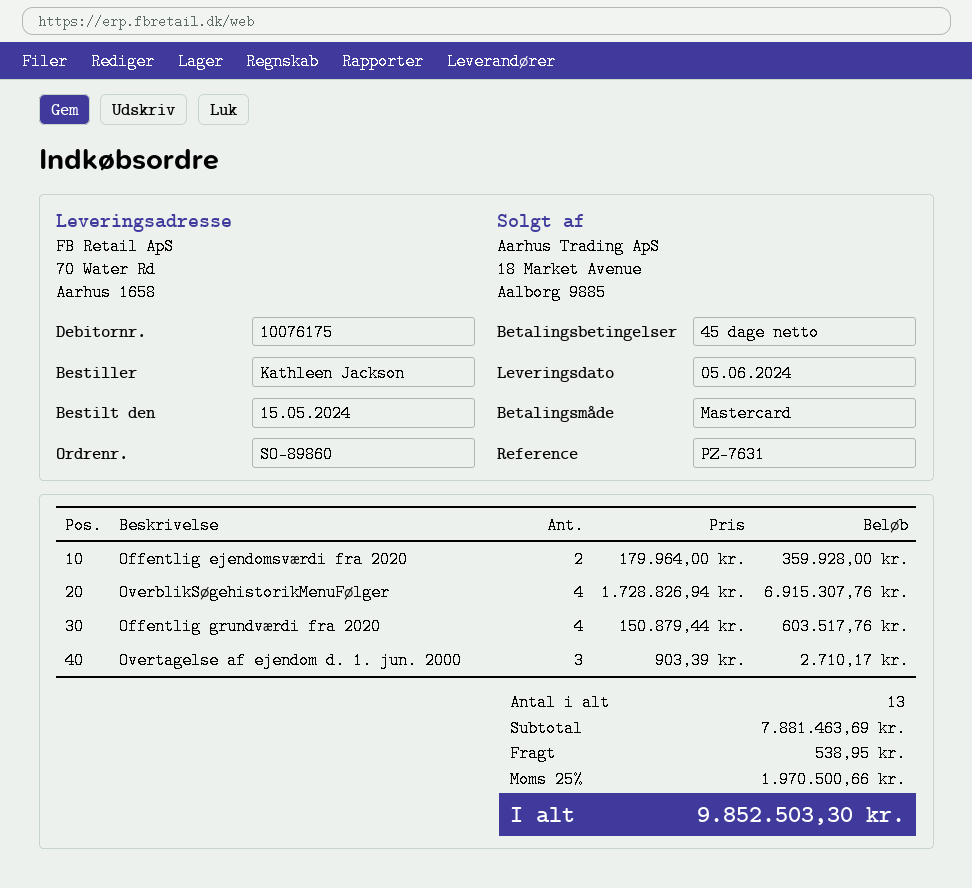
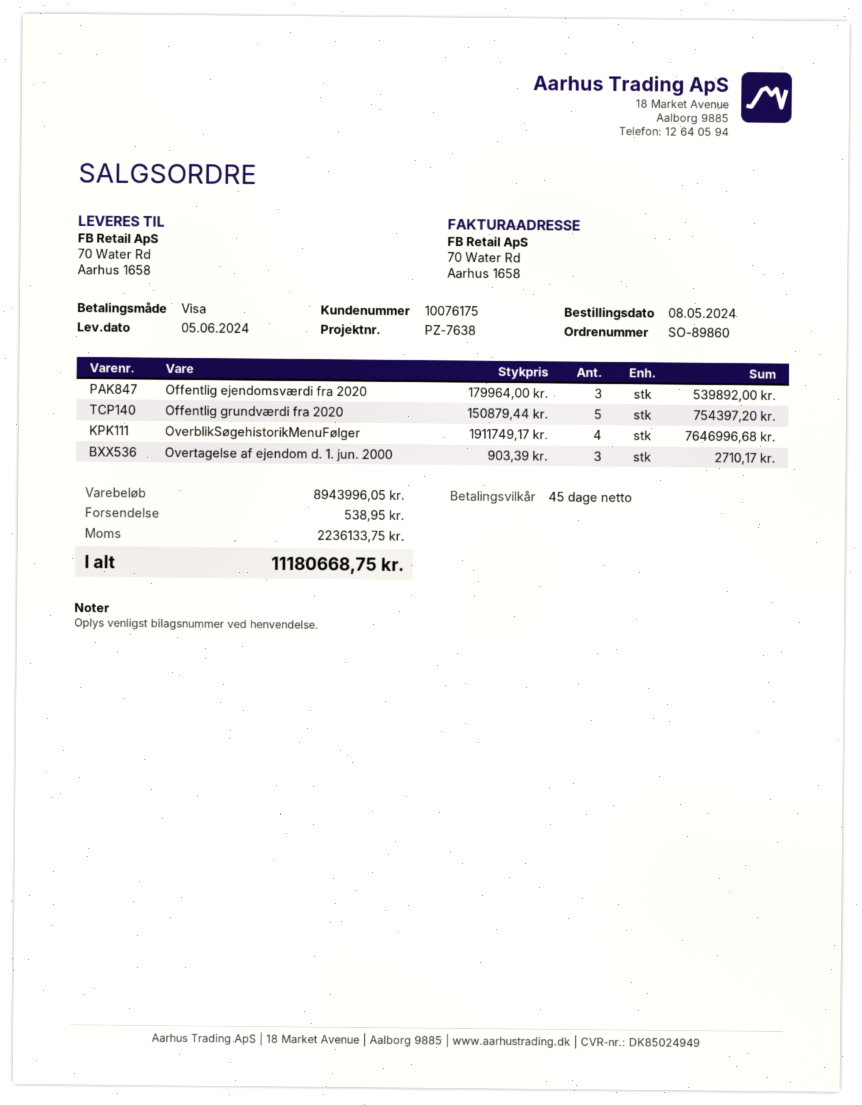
order date: 2024-05-15 -> 2024-05-08
reference: PZ-7631 -> PZ-7638
payment method: Mastercard -> Visa
Offentlig ejendomsværdi fra 2020: 2 x 179964.00 = 359928.00 -> 3 x 179964.00 = 539892.00
OverblikSøgehistorikMenuFølger: 4 x 1728826.94 = 6915307.76 -> 4 x 1911749.17 = 7646996.68
Offentlig grundværdi fra 2020: 4 x 150879.44 = 603517.76 -> 5 x 150879.44 = 754397.20
subtotal: 7881463.69 -> 8943996.05
tax: 1970500.66 -> 2236133.75
total: 9852503.30 -> 11180668.75

